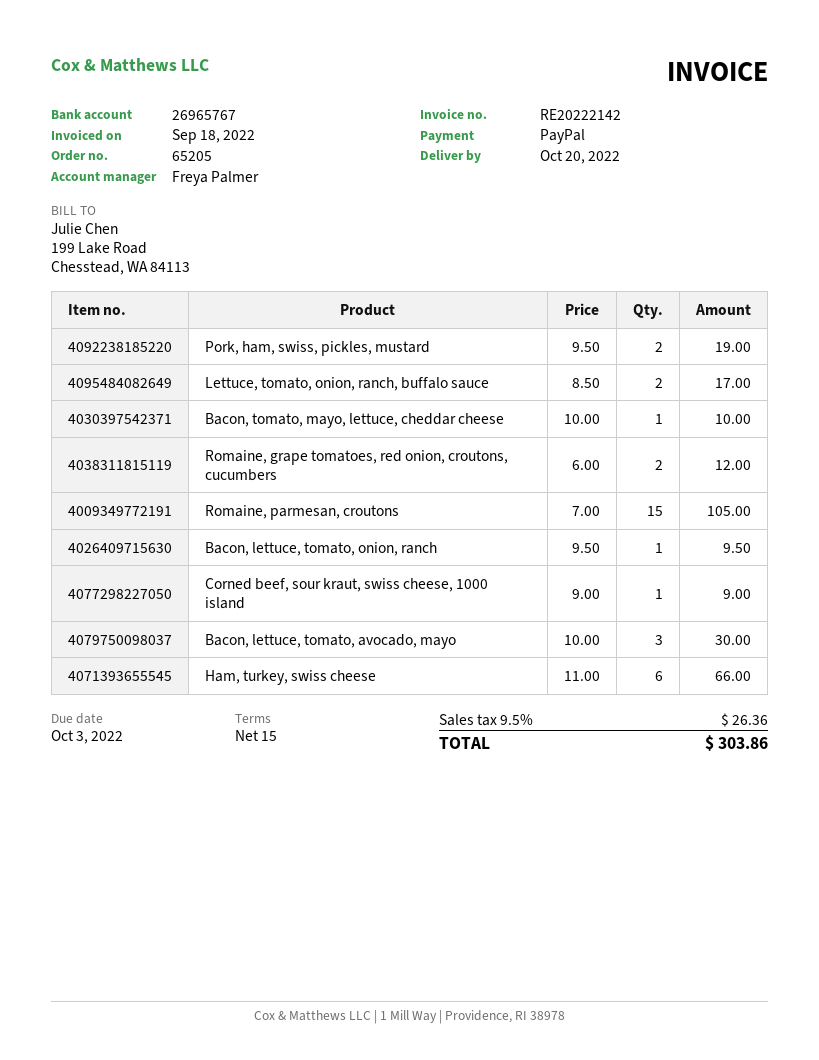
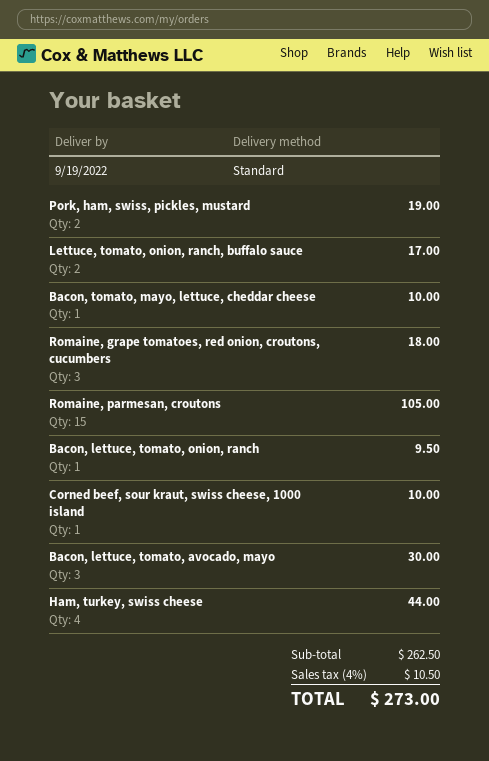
delivery date: 2022-10-20 -> 2022-09-19
Romaine, grape tomatoes, red onion, croutons, cucumbers: 2 for 12.00 -> 3 for 18.00
Corned beef, sour kraut, swiss cheese, 1000 island: 1 for 9.00 -> 1 for 10.00
Ham, turkey, swiss cheese: 6 for 66.00 -> 4 for 44.00
tax: 9.5% = 26.36 -> 4% = 10.50
total: 303.86 -> 273.00

